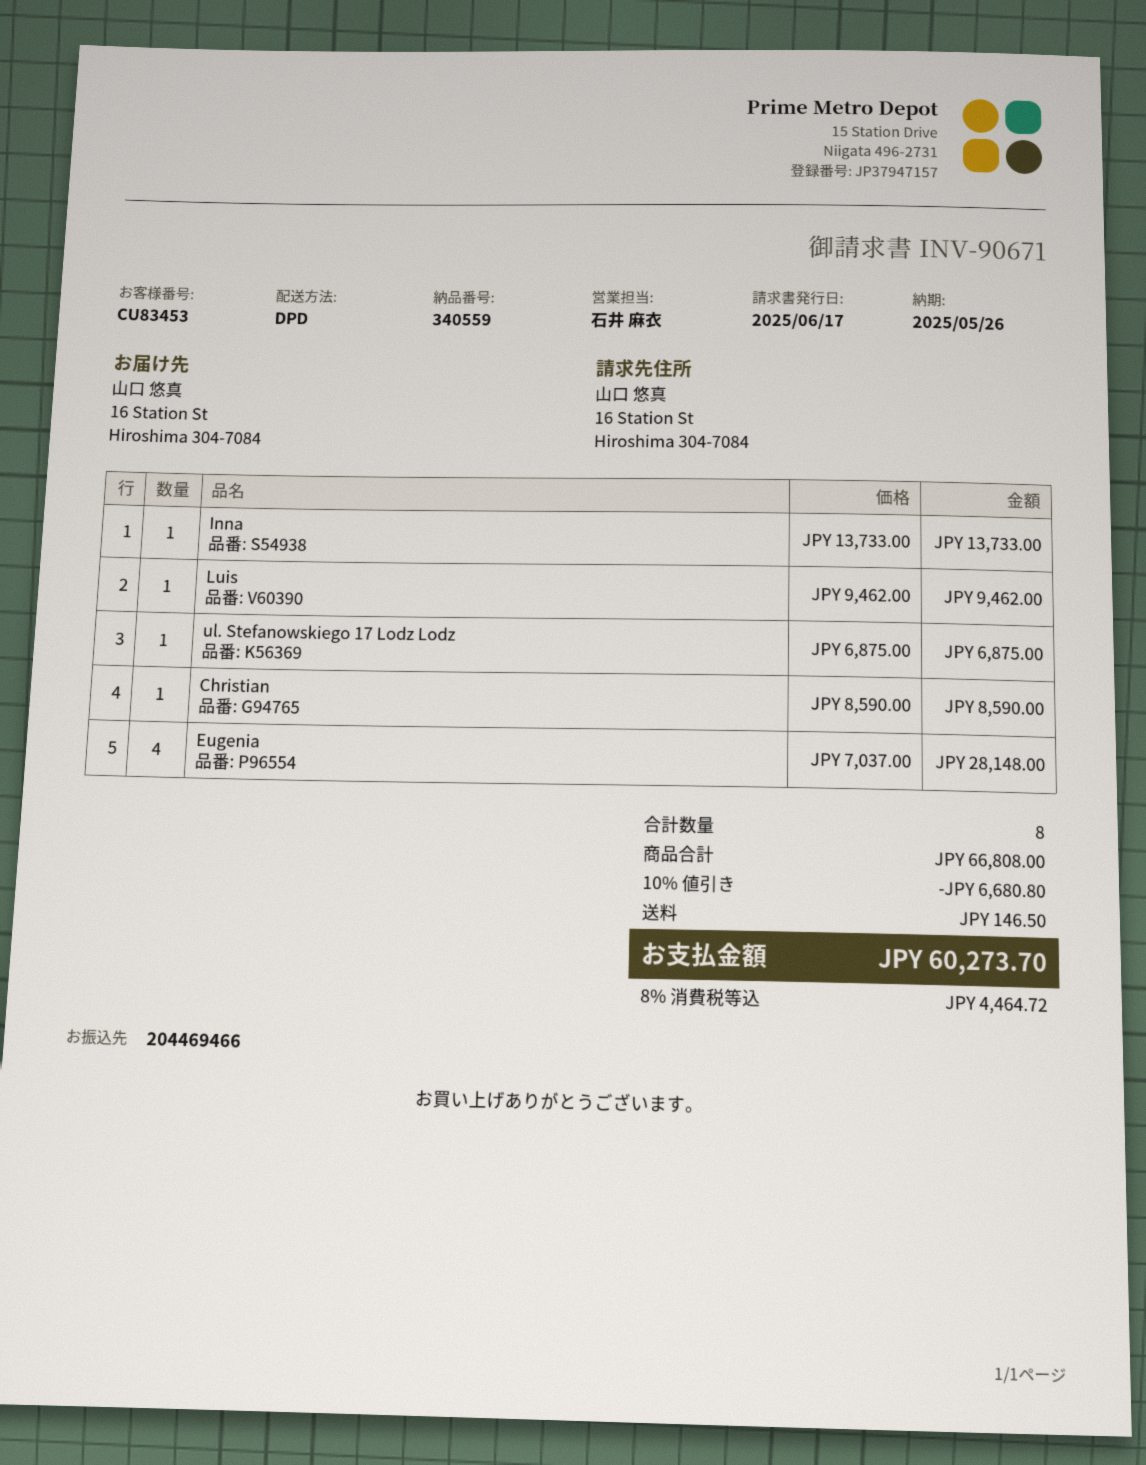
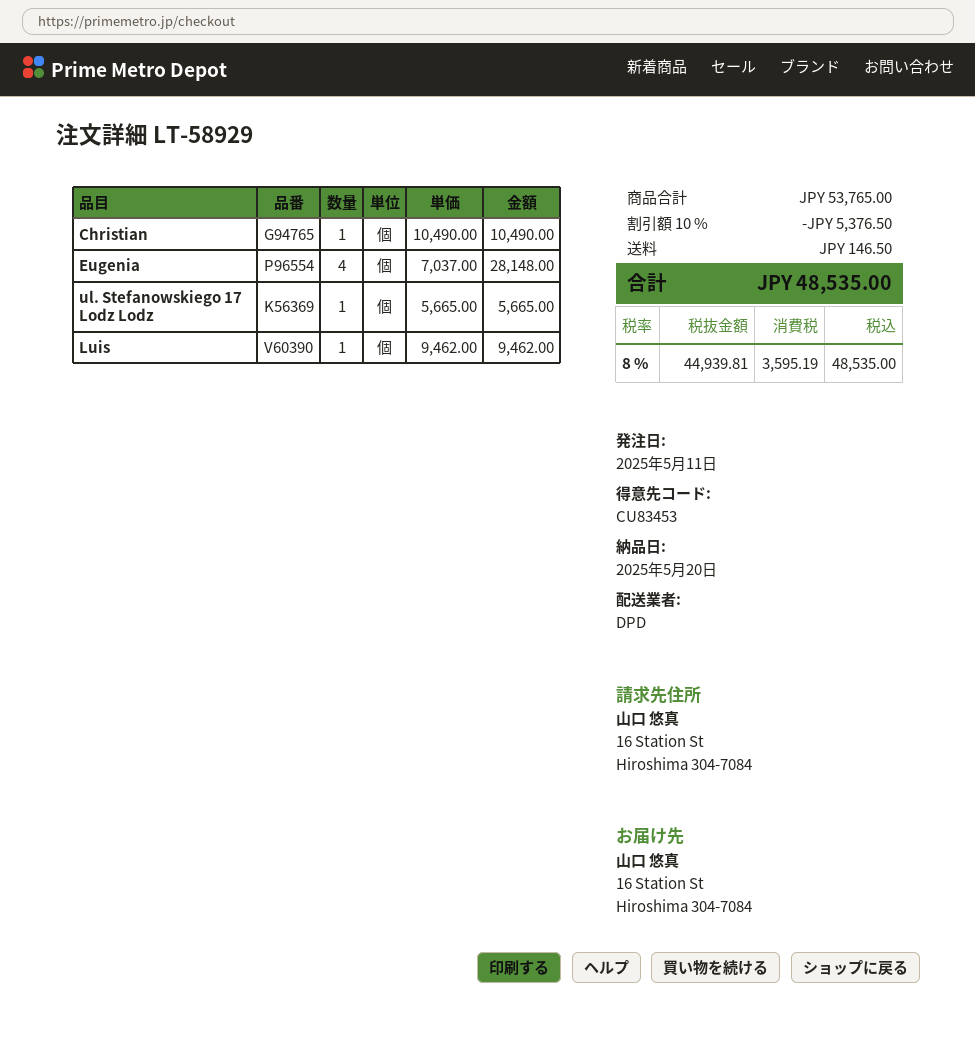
delivery date: 2025-05-26 -> 2025-05-20
Inna: 1 x 13733.00 = 13733.00 -> none
ul. Stefanowskiego 17 Lodz Lodz: 1 x 6875.00 = 6875.00 -> 1 x 5665.00 = 5665.00
Christian: 1 x 8590.00 = 8590.00 -> 1 x 10490.00 = 10490.00
subtotal: 66808.00 -> 53765.00
discount: 10% = 6680.80 -> 10% = 5376.50
tax: 8% = 4464.72 -> 8% = 3595.19
total: 60273.70 -> 48535.00

